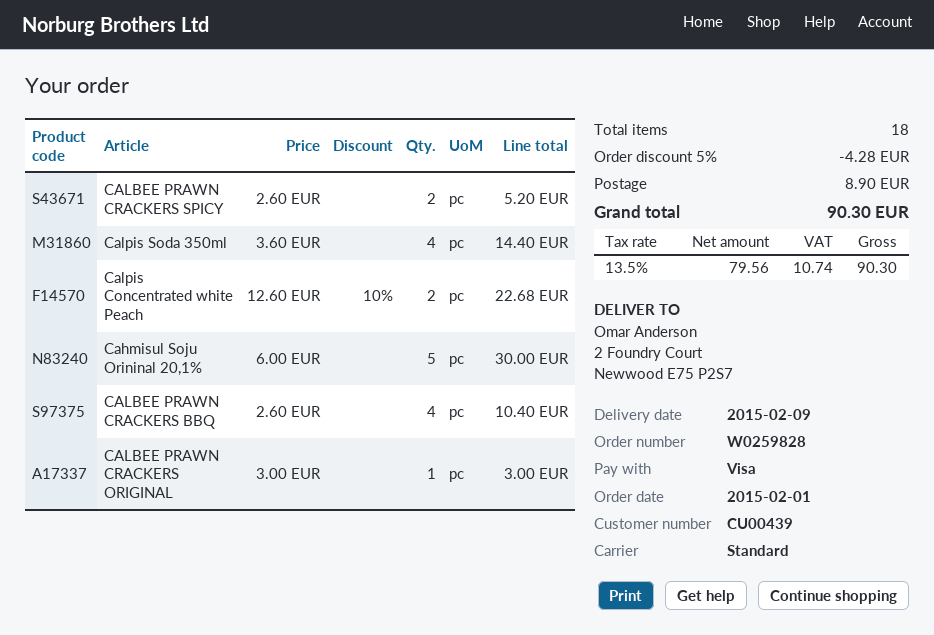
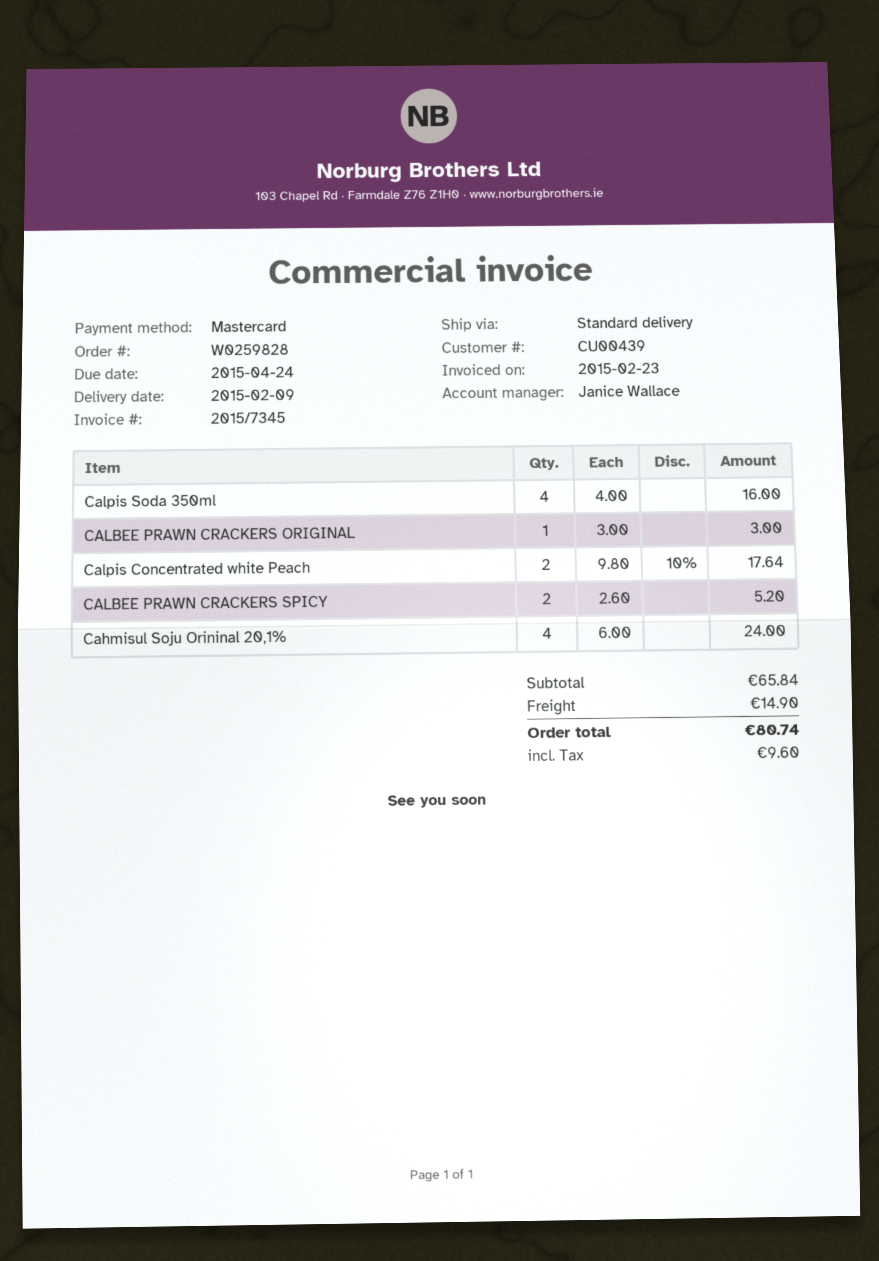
payment method: Visa -> Mastercard
Calpis Soda 350ml: 4 x 3.60 = 14.40 -> 4 x 4.00 = 16.00
Calpis Concentrated white Peach: 2 x 12.60 - 10% = 22.68 -> 2 x 9.80 - 10% = 17.64
Cahmisul Soju Orininal 20,1%: 5 x 6.00 = 30.00 -> 4 x 6.00 = 24.00
CALBEE PRAWN CRACKERS BBQ: 4 x 2.60 = 10.40 -> none
discount: 5% = 4.28 -> none
shipping: 8.90 -> 14.90
tax: 10.74 -> 9.60
total: 90.30 -> 80.74

